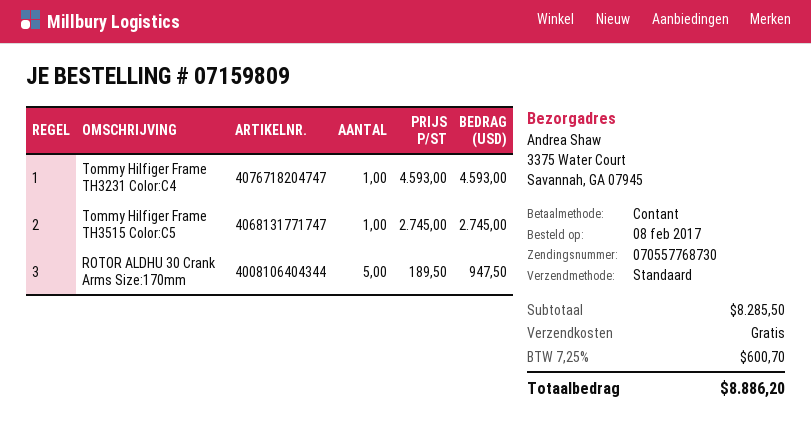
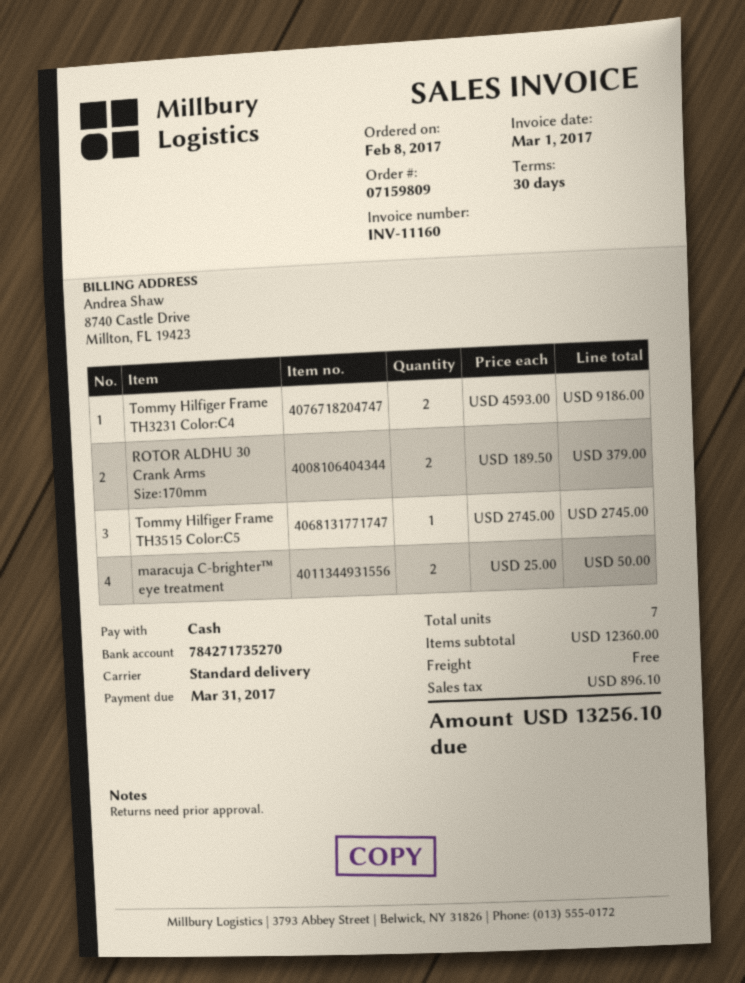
Tommy Hilfiger Frame TH3231 Color:C4: 1 x 4593.00 = 4593.00 -> 2 x 4593.00 = 9186.00
ROTOR ALDHU 30 Crank Arms Size:170mm: 5 x 189.50 = 947.50 -> 2 x 189.50 = 379.00
maracuja C-brighter™ eye treatment: none -> 2 x 25.00 = 50.00
subtotal: 8285.50 -> 12360.00
tax: 600.70 -> 896.10
total: 8886.20 -> 13256.10

